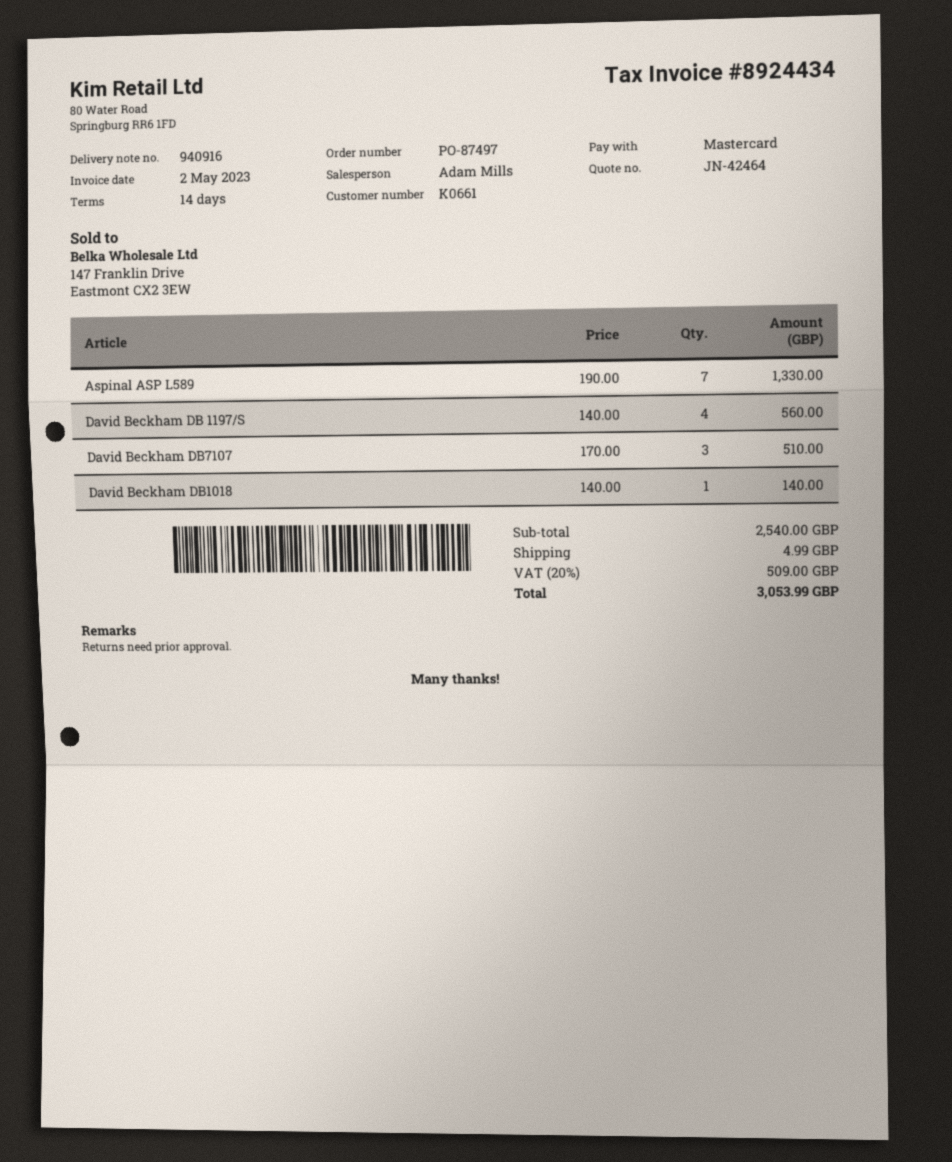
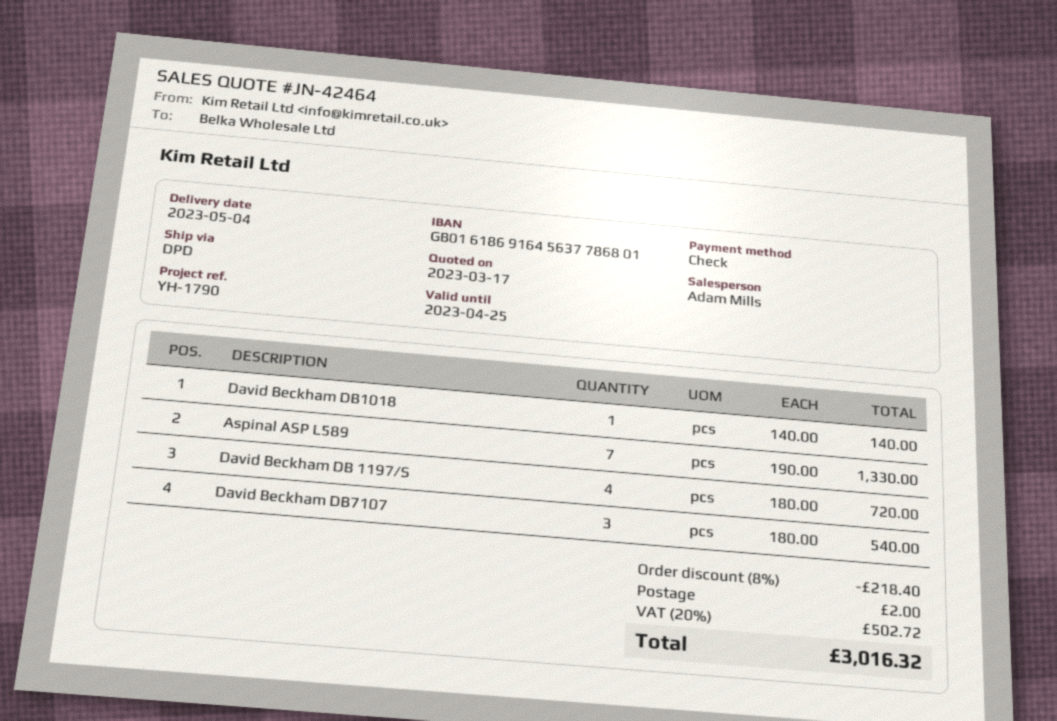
payment method: Mastercard -> cheque
David Beckham DB 1197/S: 4 x 140.00 = 560.00 -> 4 x 180.00 = 720.00
David Beckham DB7107: 3 x 170.00 = 510.00 -> 3 x 180.00 = 540.00
discount: none -> 8% = 218.40
shipping: 4.99 -> 2.00
tax: 20% = 509.00 -> 20% = 502.72
total: 3053.99 -> 3016.32

